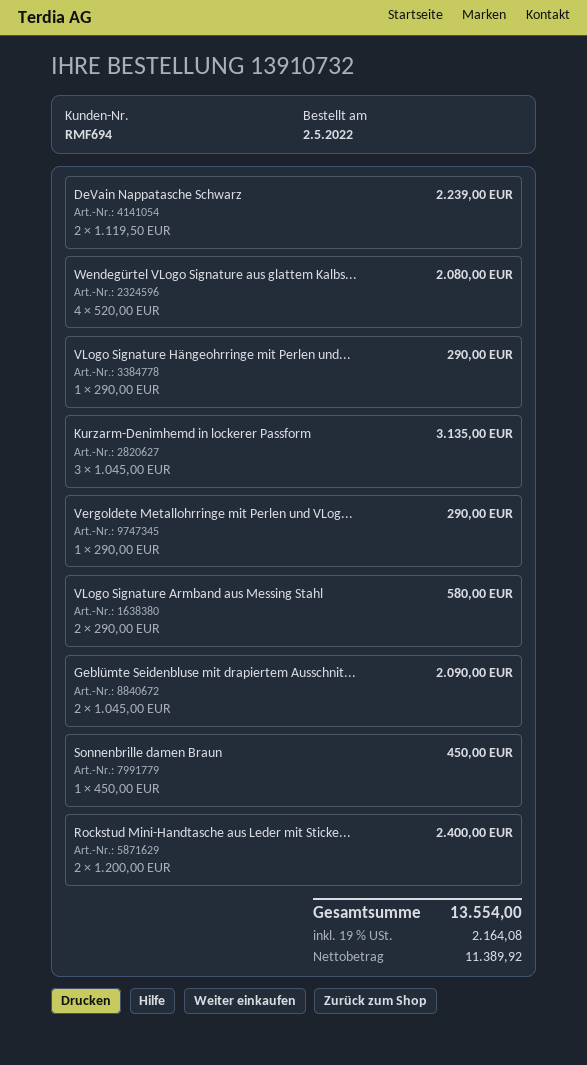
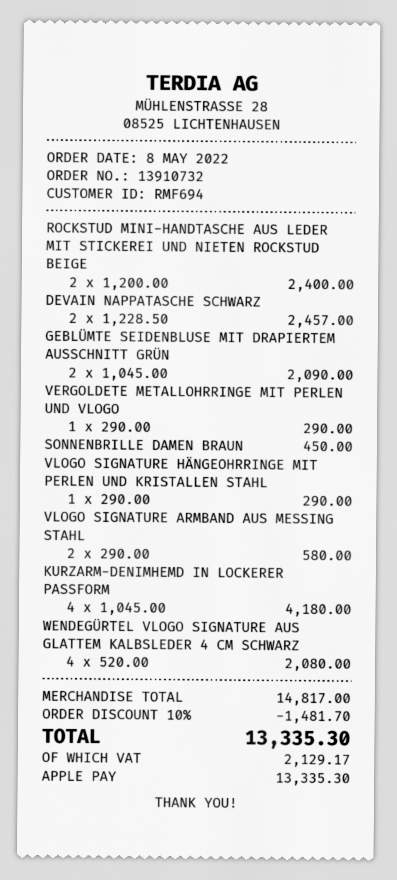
order date: 2022-05-02 -> 2022-05-08
DeVain Nappatasche Schwarz: 2 x 1119.50 = 2239.00 -> 2 x 1228.50 = 2457.00
Kurzarm-Denimhemd in lockerer Passform: 3 x 1045.00 = 3135.00 -> 4 x 1045.00 = 4180.00
discount: none -> 10% = 1481.70
tax: 2164.08 -> 2129.17
total: 13554.00 -> 13335.30

